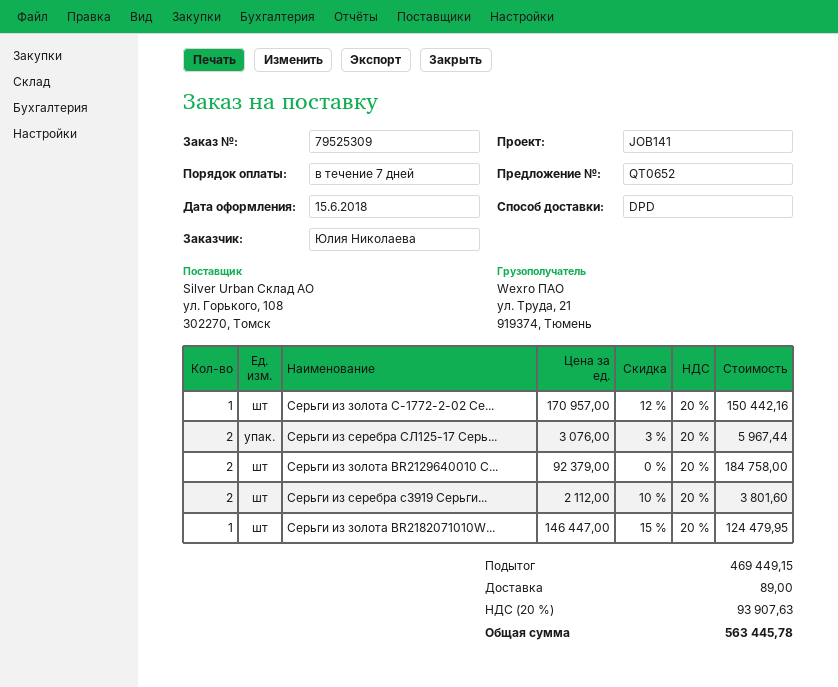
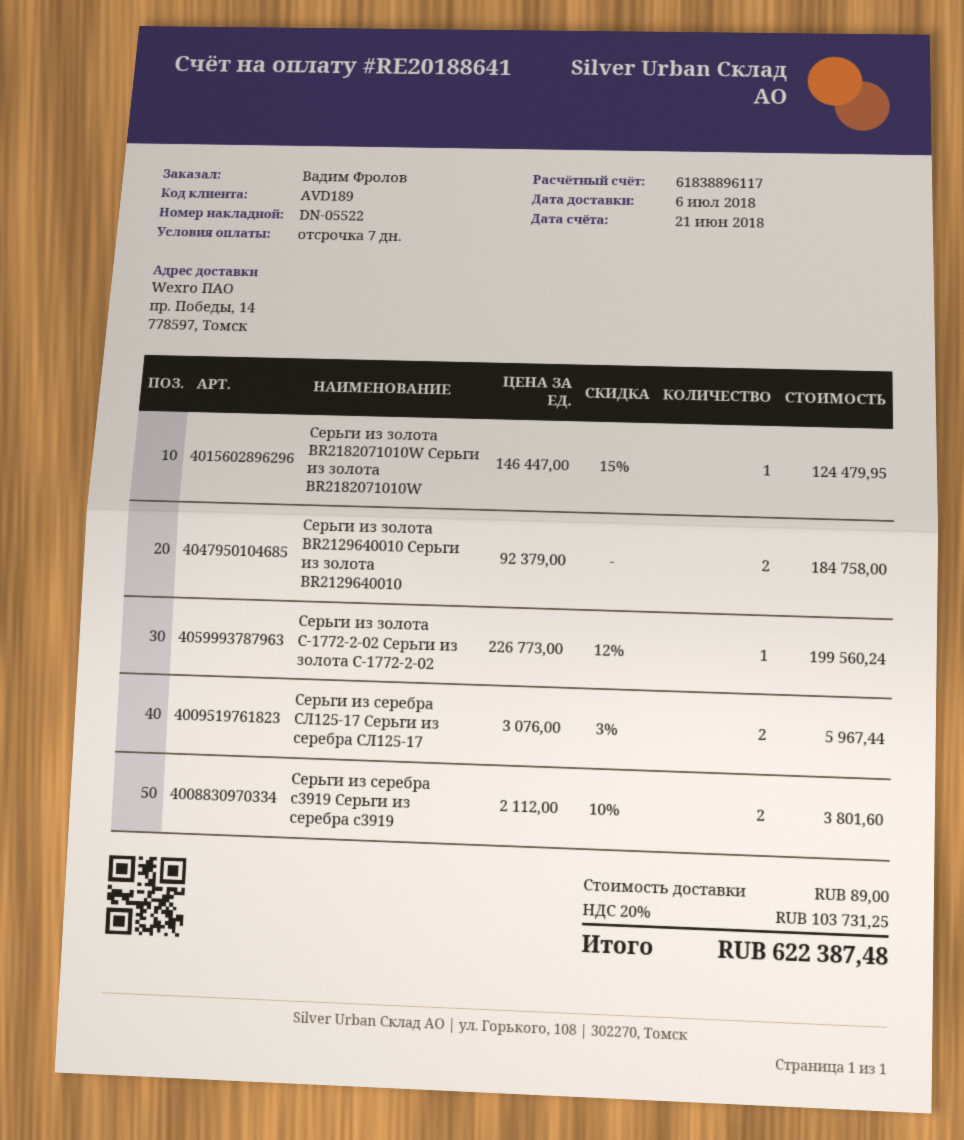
ordered by: Юлия Николаева -> Вадим Фролов
ship to: ул. Труда, 21, 919374, Тюмень -> пр. Победы, 14, 778597, Томск
Серьги из золота С-1772-2-02 Се...: 1 x 170957.00 - 12% = 150442.16 -> 1 x 226773.00 - 12% = 199560.24
tax: 20% = 93907.63 -> 20% = 103731.25
total: 563445.78 -> 622387.48

